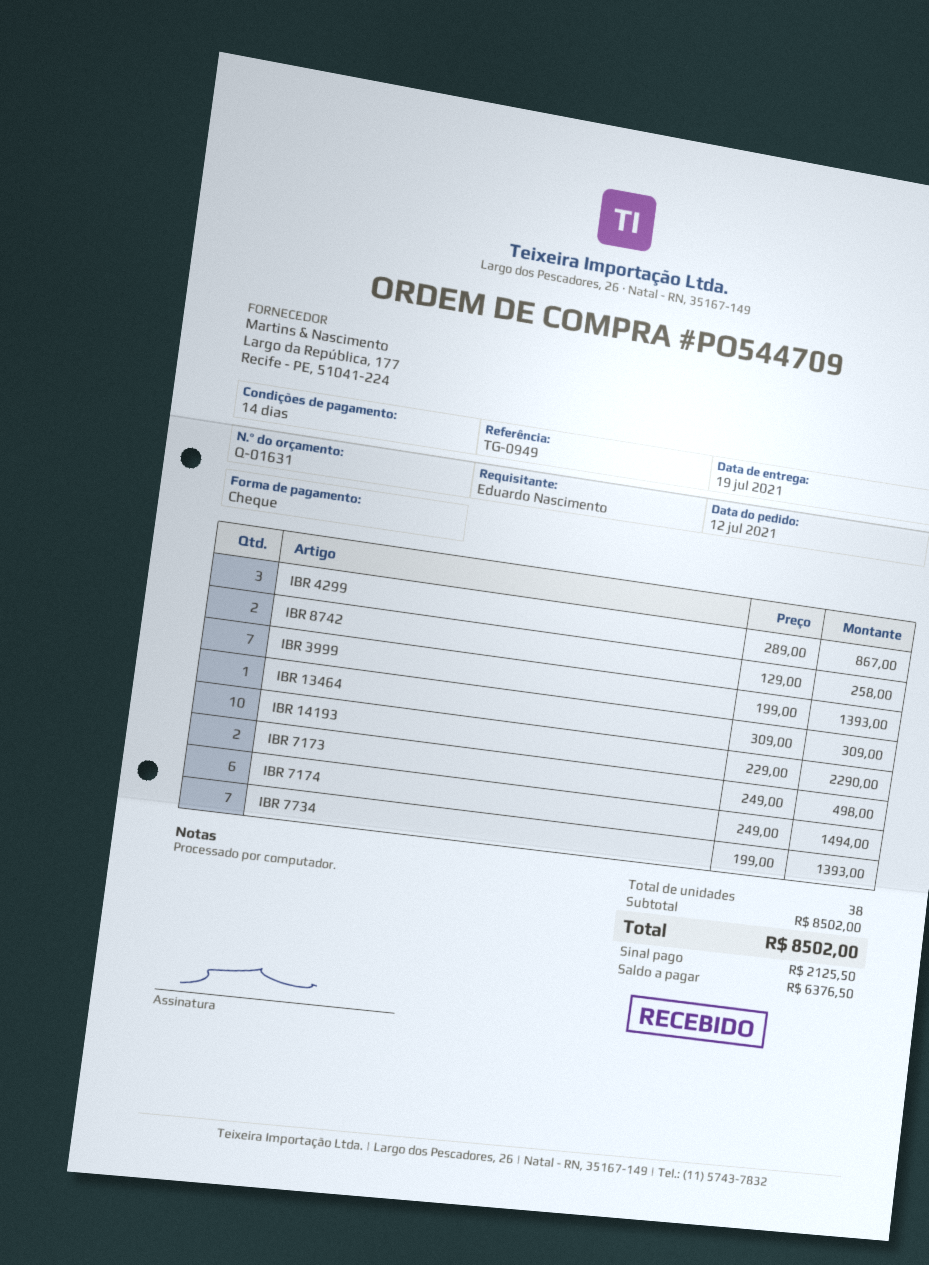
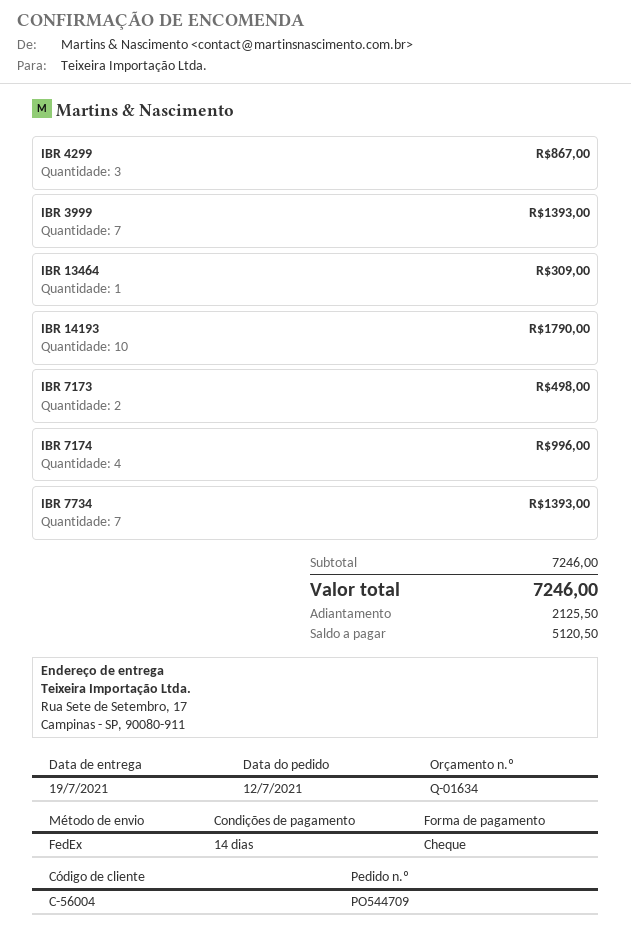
quote number: Q-01631 -> Q-01634
IBR 8742: 2 for 258.00 -> none
IBR 14193: 10 for 2290.00 -> 10 for 1790.00
IBR 7174: 6 for 1494.00 -> 4 for 996.00
subtotal: 8502.00 -> 7246.00
total: 8502.00 -> 7246.00
balance: 6376.50 -> 5120.50

